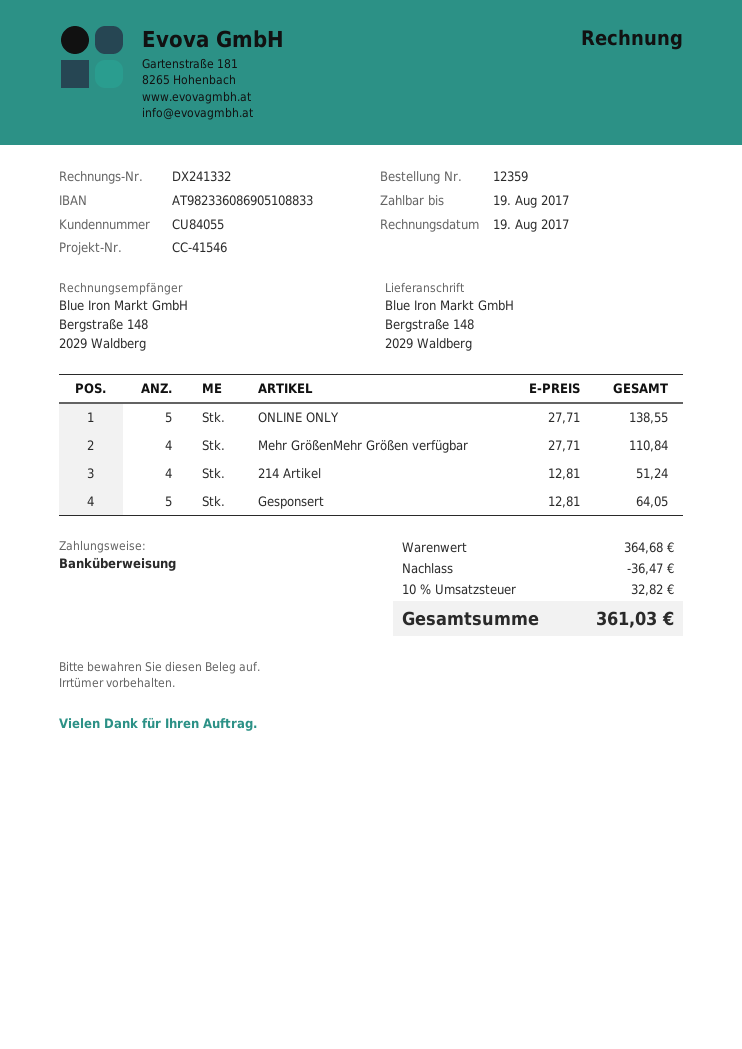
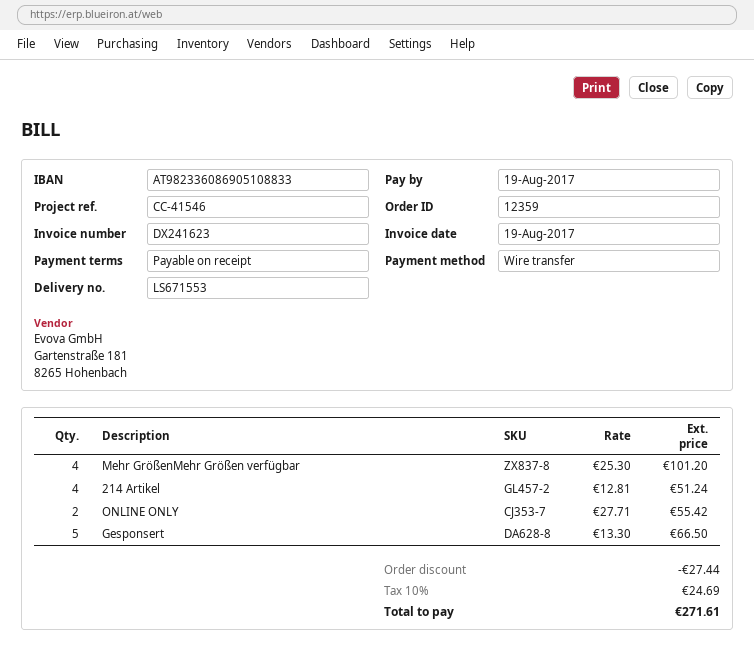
invoice number: DX241332 -> DX241623
ONLINE ONLY: 5 x 27.71 = 138.55 -> 2 x 27.71 = 55.42
Mehr GrößenMehr Größen verfügbar: 4 x 27.71 = 110.84 -> 4 x 25.30 = 101.20
Gesponsert: 5 x 12.81 = 64.05 -> 5 x 13.30 = 66.50
discount: 36.47 -> 27.44
tax: 10% = 32.82 -> 10% = 24.69
total: 361.03 -> 271.61

